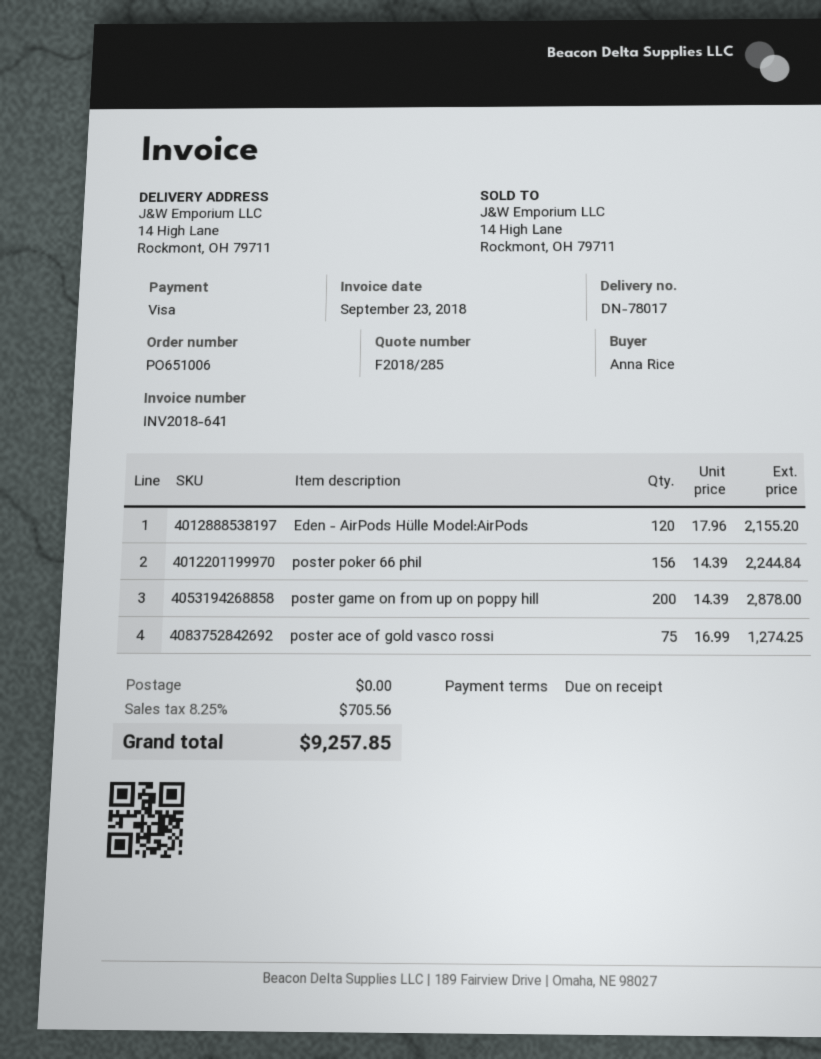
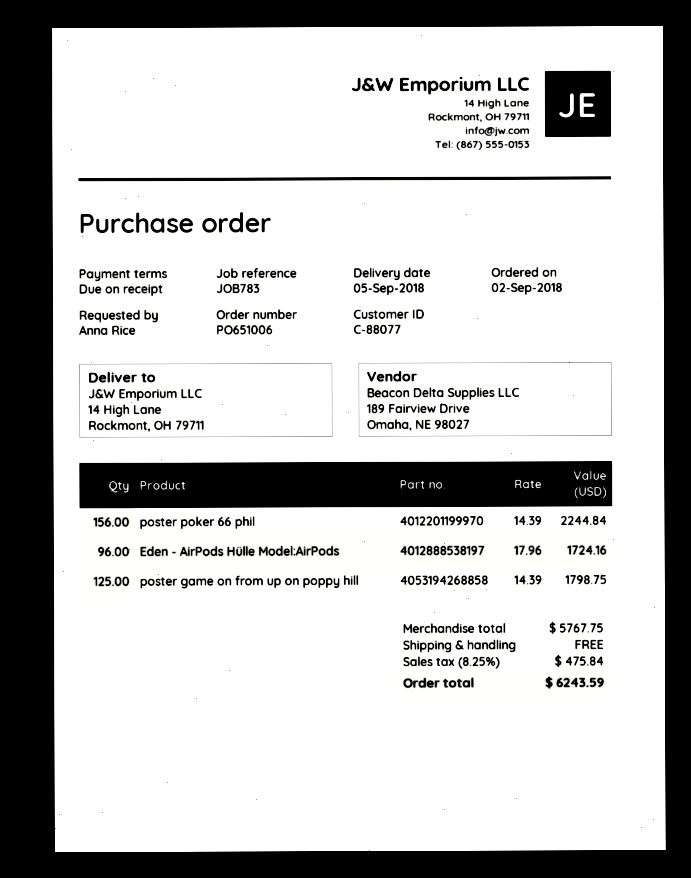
Eden - AirPods Hülle Model:AirPods: 120 x 17.96 = 2155.20 -> 96 x 17.96 = 1724.16
poster game on from up on poppy hill: 200 x 14.39 = 2878.00 -> 125 x 14.39 = 1798.75
poster ace of gold vasco rossi: 75 x 16.99 = 1274.25 -> none
tax: 8.25% = 705.56 -> 8.25% = 475.84
total: 9257.85 -> 6243.59

